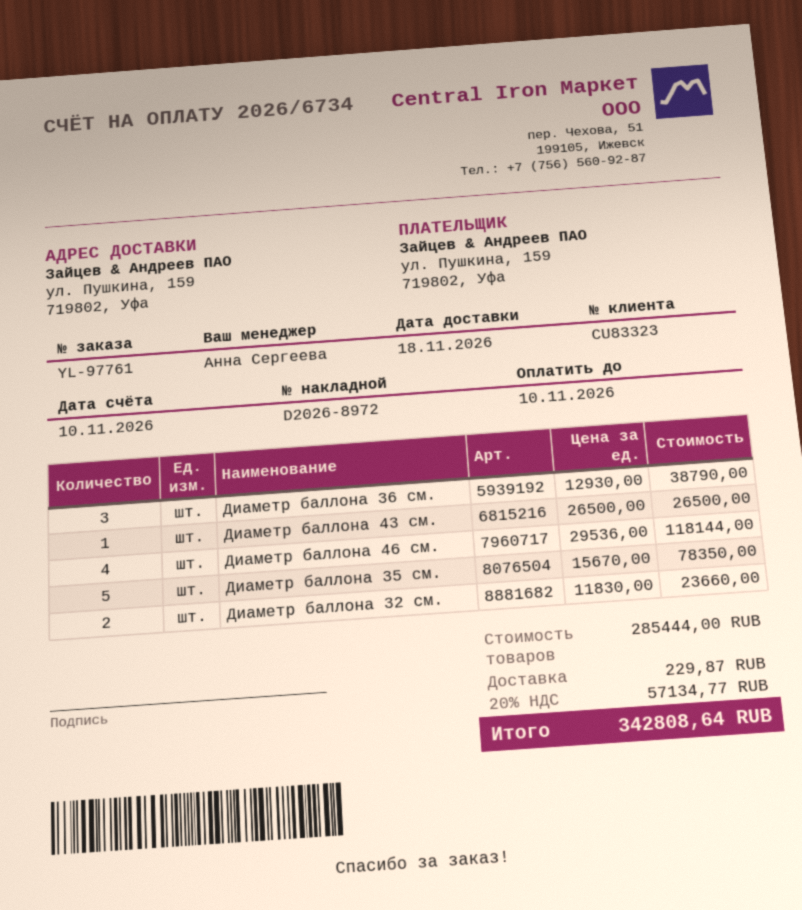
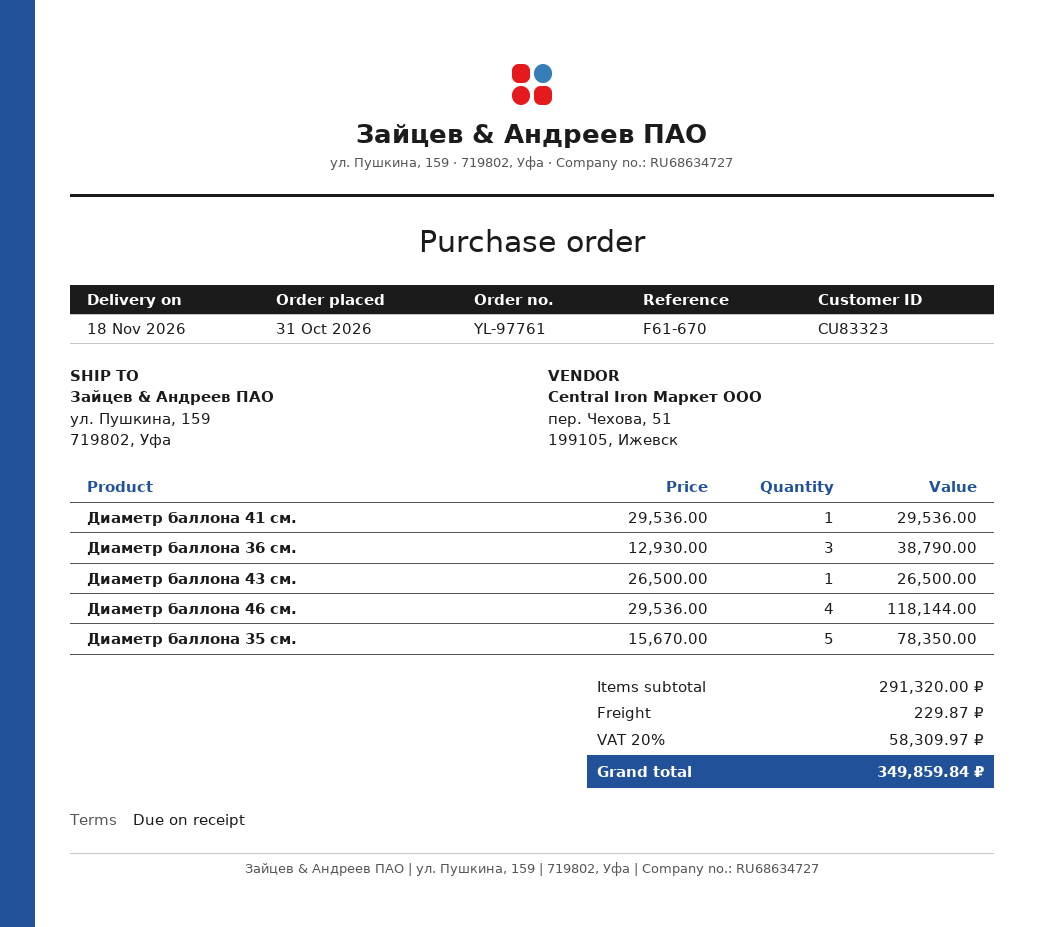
Диаметр баллона 32 см.: 2 x 11830.00 = 23660.00 -> none
Диаметр баллона 41 см.: none -> 1 x 29536.00 = 29536.00
subtotal: 285444.00 -> 291320.00
tax: 20% = 57134.77 -> 20% = 58309.97
total: 342808.64 -> 349859.84

